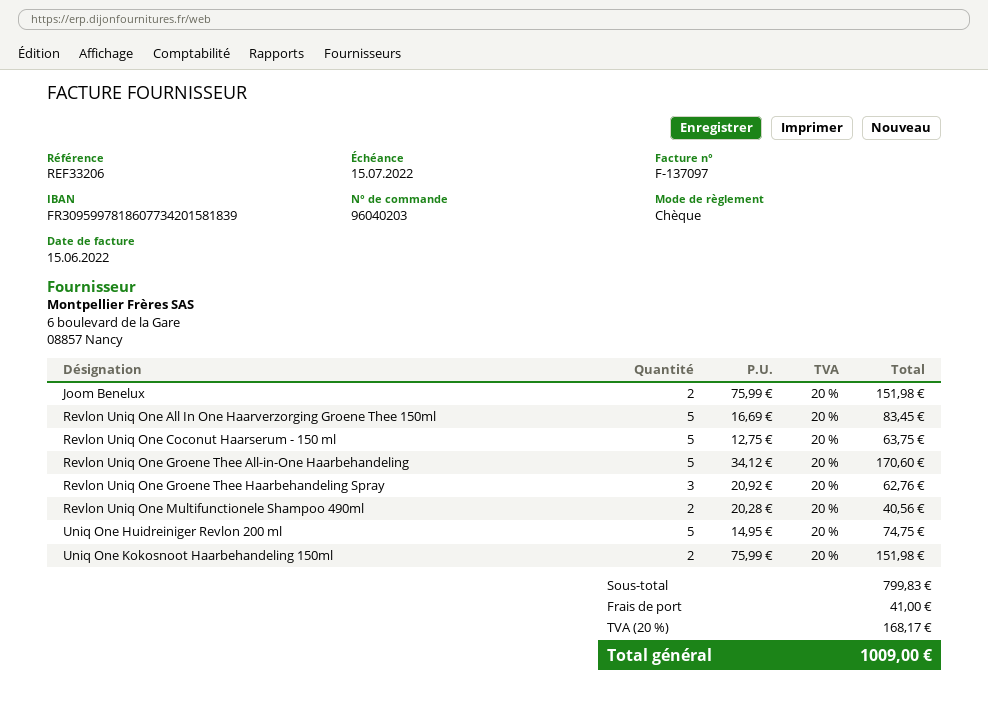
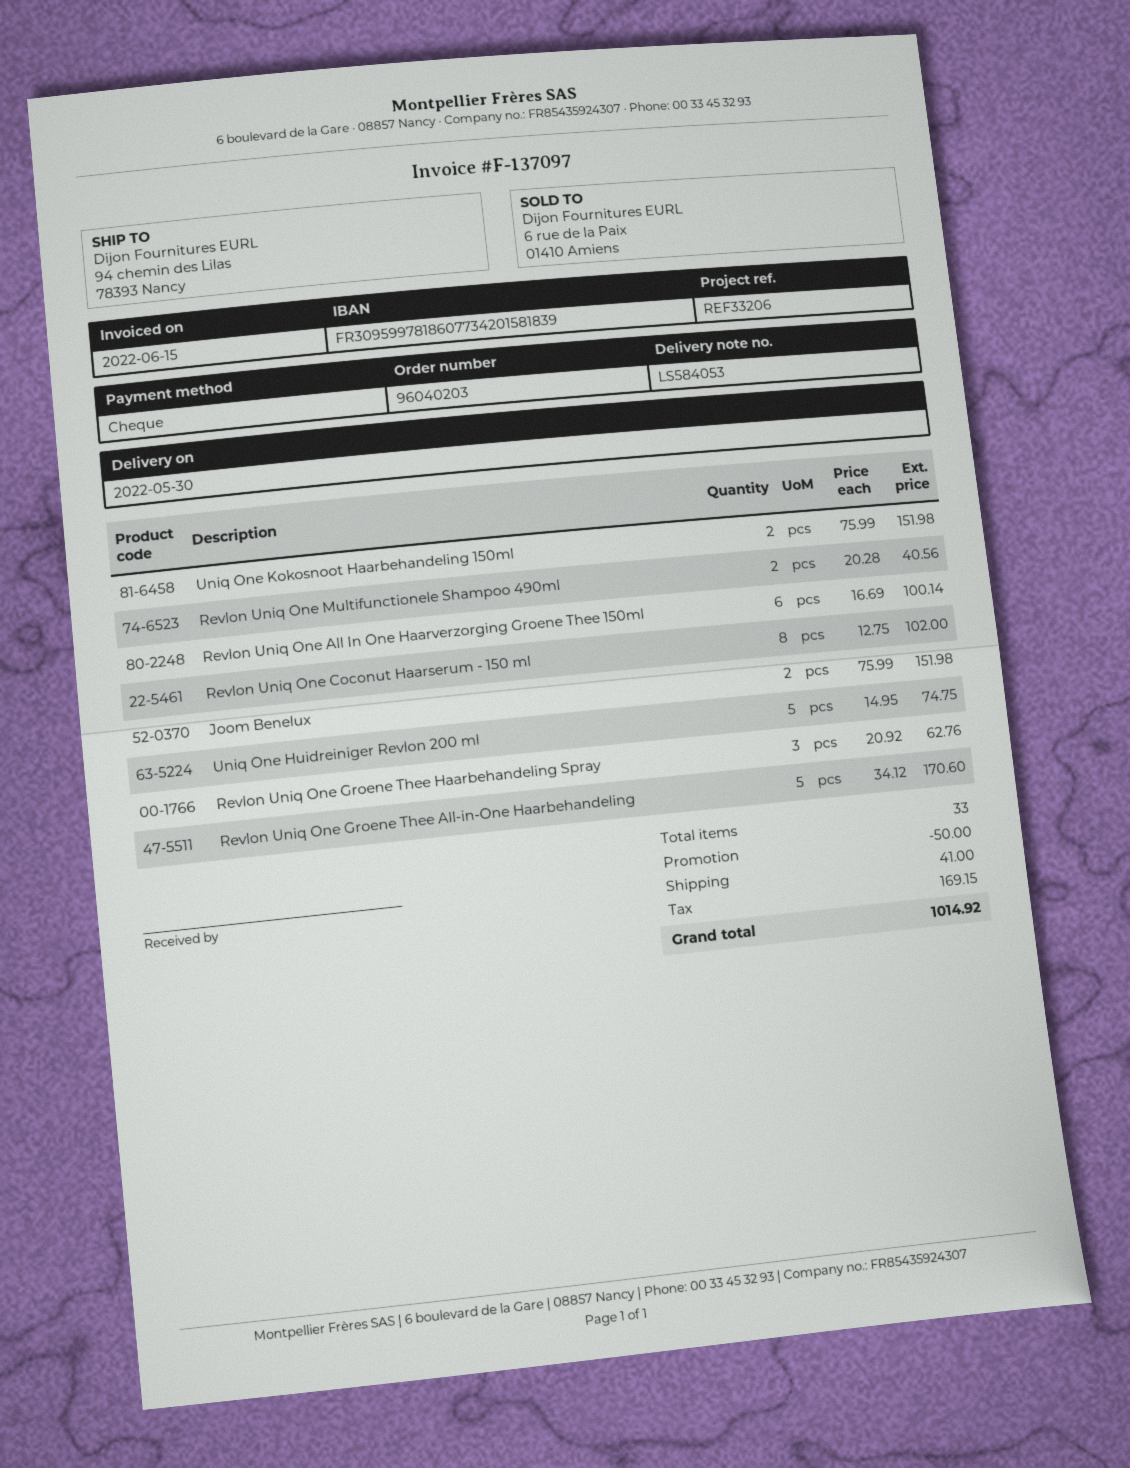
Revlon Uniq One All In One Haarverzorging Groene Thee 150ml: 5 x 16.69 = 83.45 -> 6 x 16.69 = 100.14
Revlon Uniq One Coconut Haarserum - 150 ml: 5 x 12.75 = 63.75 -> 8 x 12.75 = 102.00
discount: none -> 50.00
tax: 168.17 -> 169.15
total: 1009.00 -> 1014.92

